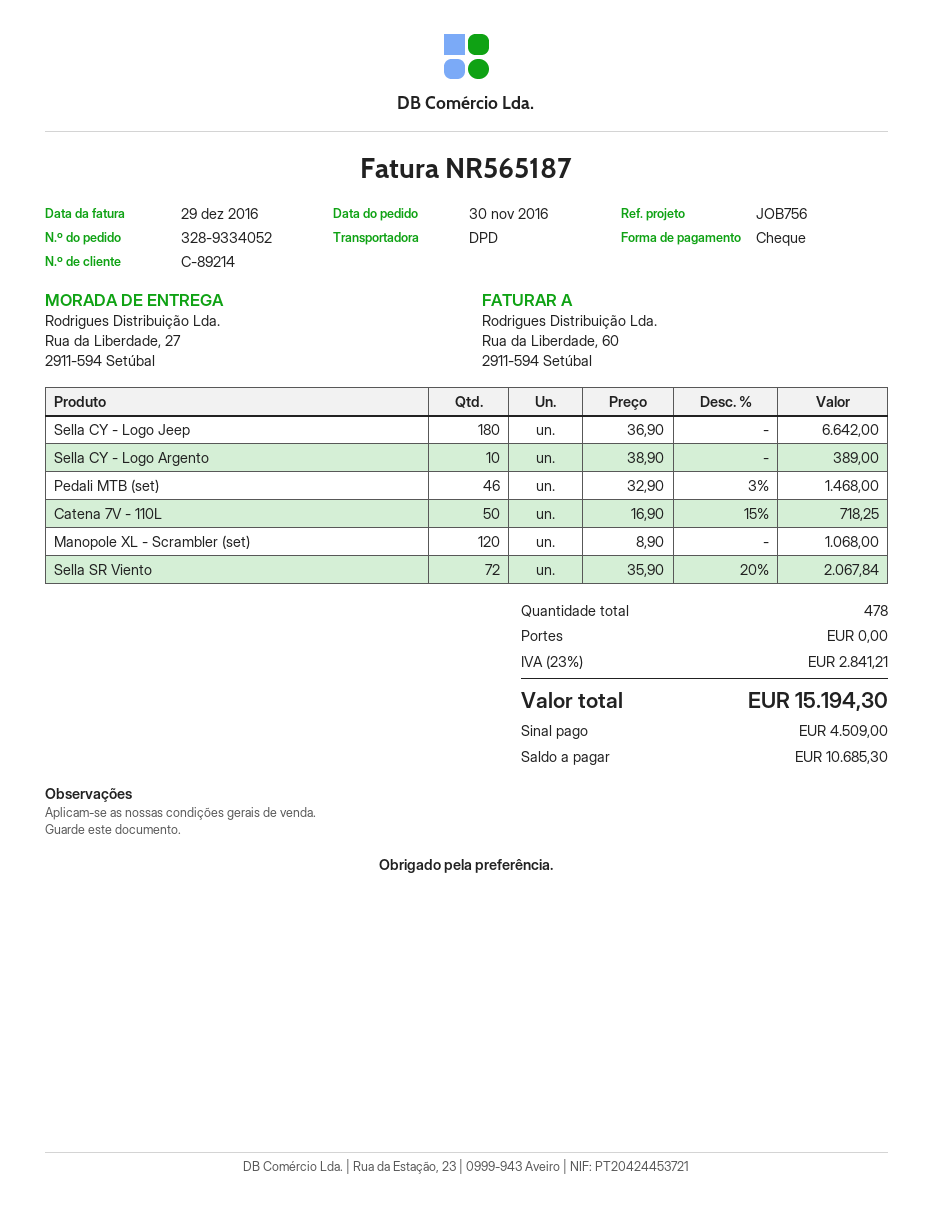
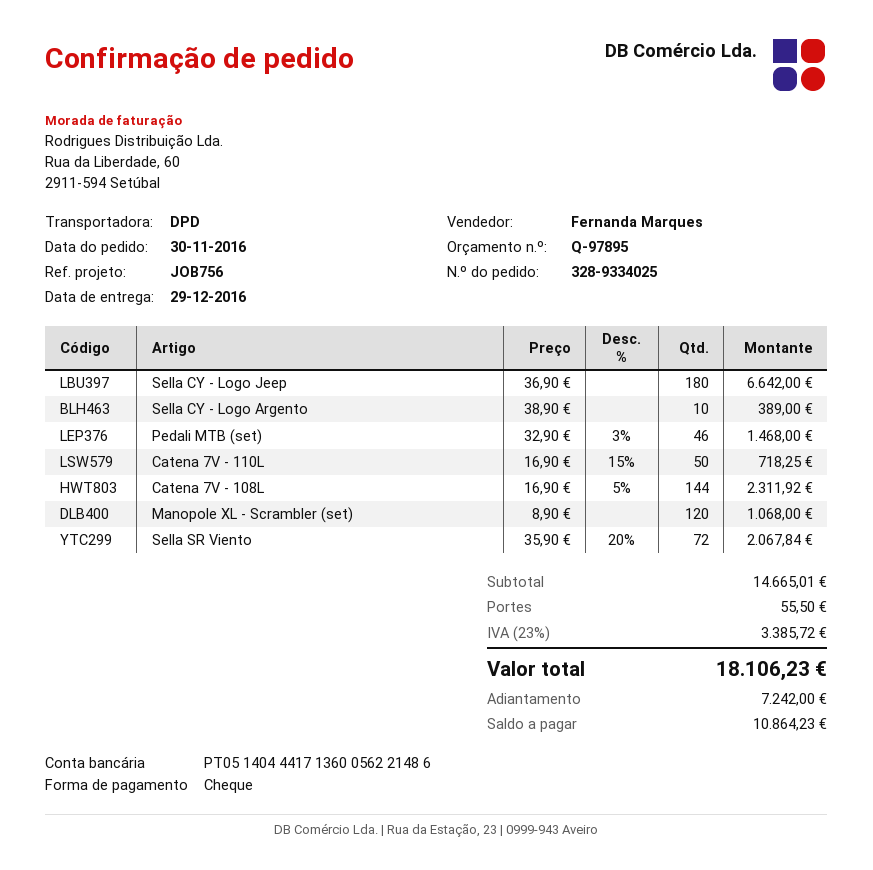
order number: 328-9334052 -> 328-9334025
Catena 7V - 108L: none -> 144 x 16.90 - 5% = 2311.92
shipping: 0.00 -> 55.50
tax: 23% = 2841.21 -> 23% = 3385.72
total: 15194.30 -> 18106.23
deposit: 4509.00 -> 7242.00
balance: 10685.30 -> 10864.23

